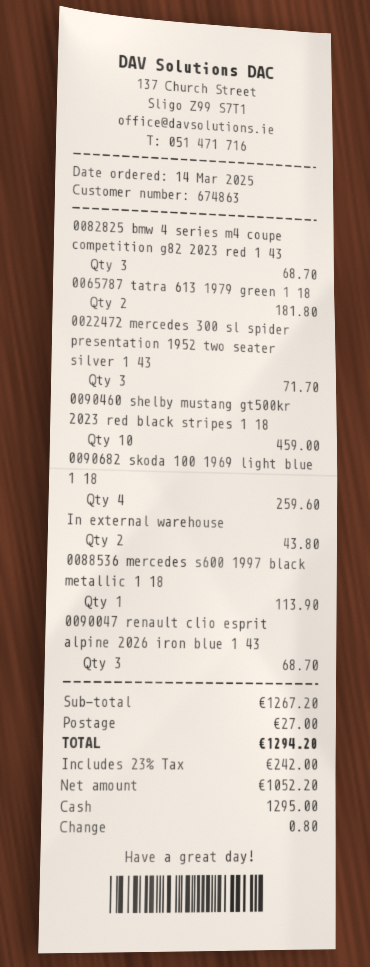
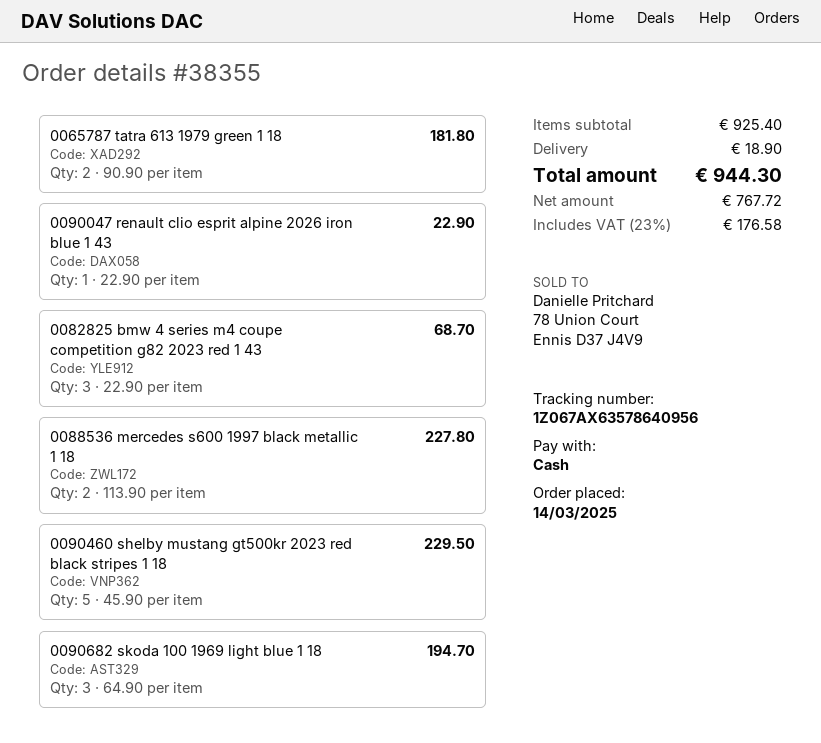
0022472 mercedes 300 sl spider presentation 1952 two seater silver 1 43: 3 for 71.70 -> none
0090460 shelby mustang gt500kr 2023 red black stripes 1 18: 10 for 459.00 -> 5 for 229.50
0090682 skoda 100 1969 light blue 1 18: 4 for 259.60 -> 3 for 194.70
In external warehouse: 2 for 43.80 -> none
0088536 mercedes s600 1997 black metallic 1 18: 1 for 113.90 -> 2 for 227.80
0090047 renault clio esprit alpine 2026 iron blue 1 43: 3 for 68.70 -> 1 for 22.90
subtotal: 1267.20 -> 925.40
shipping: 27.00 -> 18.90
net: 1052.20 -> 767.72
tax: 23% = 242.00 -> 23% = 176.58
total: 1294.20 -> 944.30

